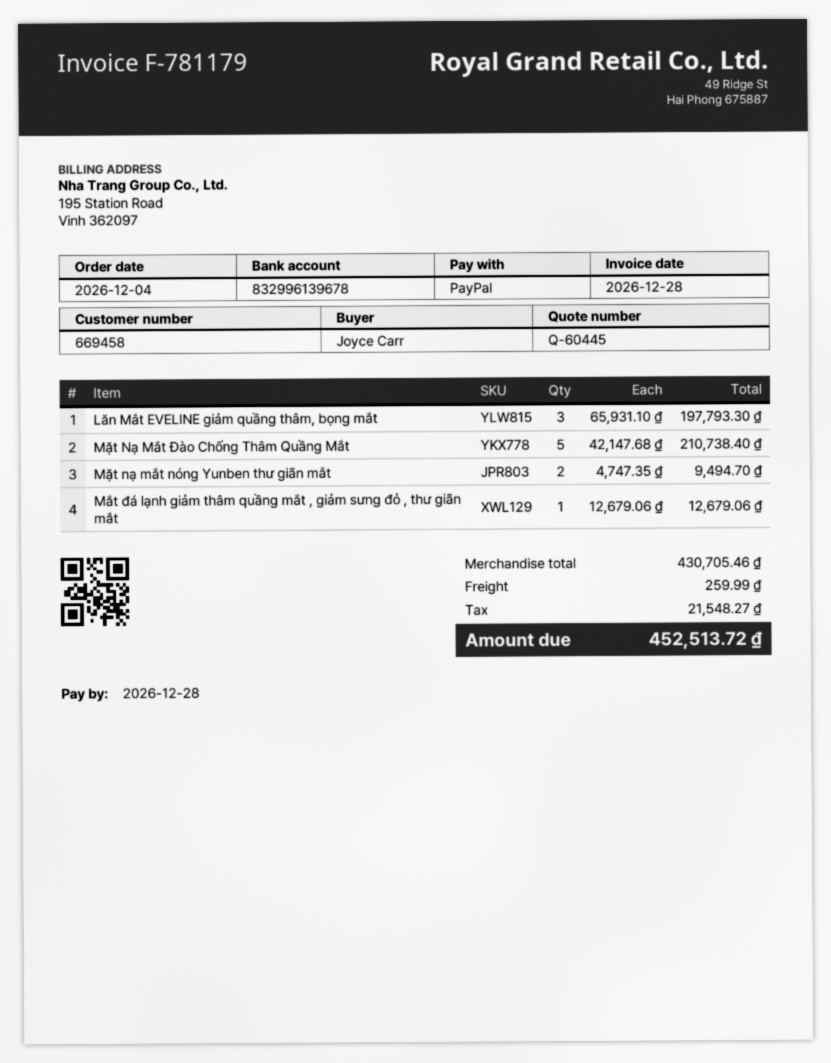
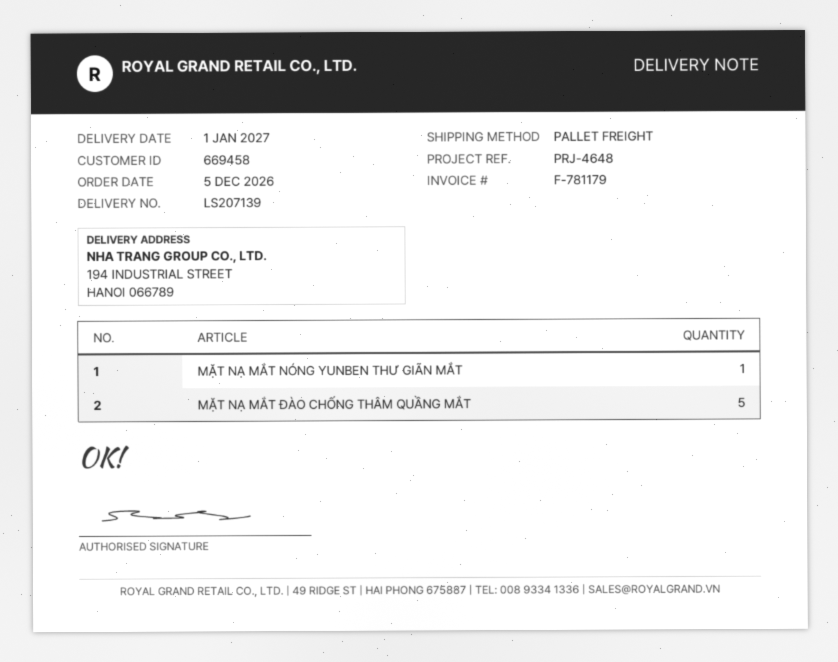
order date: 2026-12-04 -> 2026-12-05
Lăn Mắt EVELINE giảm quầng thâm, bọng mắt: 3 -> none
Mặt nạ mắt nóng Yunben thư giãn mắt: 2 -> 1
Mắt đá lạnh giảm thâm quầng mắt , giảm sưng đỏ , thư giãn mắt: 1 -> none

